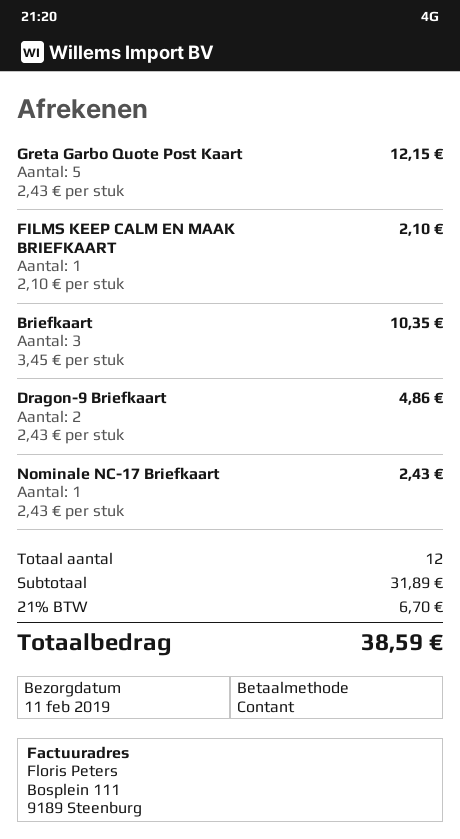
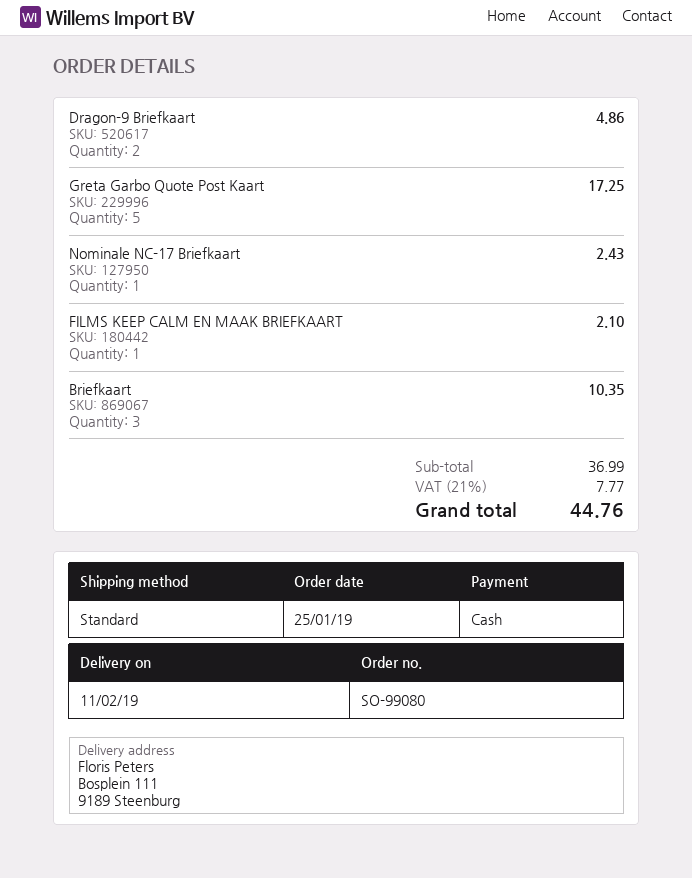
Greta Garbo Quote Post Kaart: 5 for 12.15 -> 5 for 17.25
subtotal: 31.89 -> 36.99
tax: 21% = 6.70 -> 21% = 7.77
total: 38.59 -> 44.76

